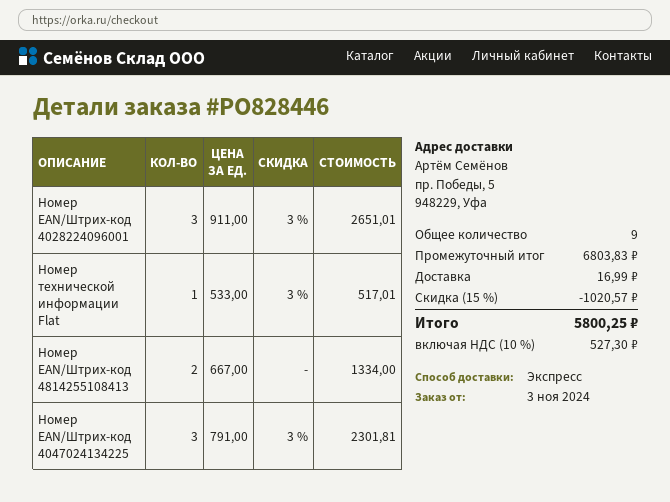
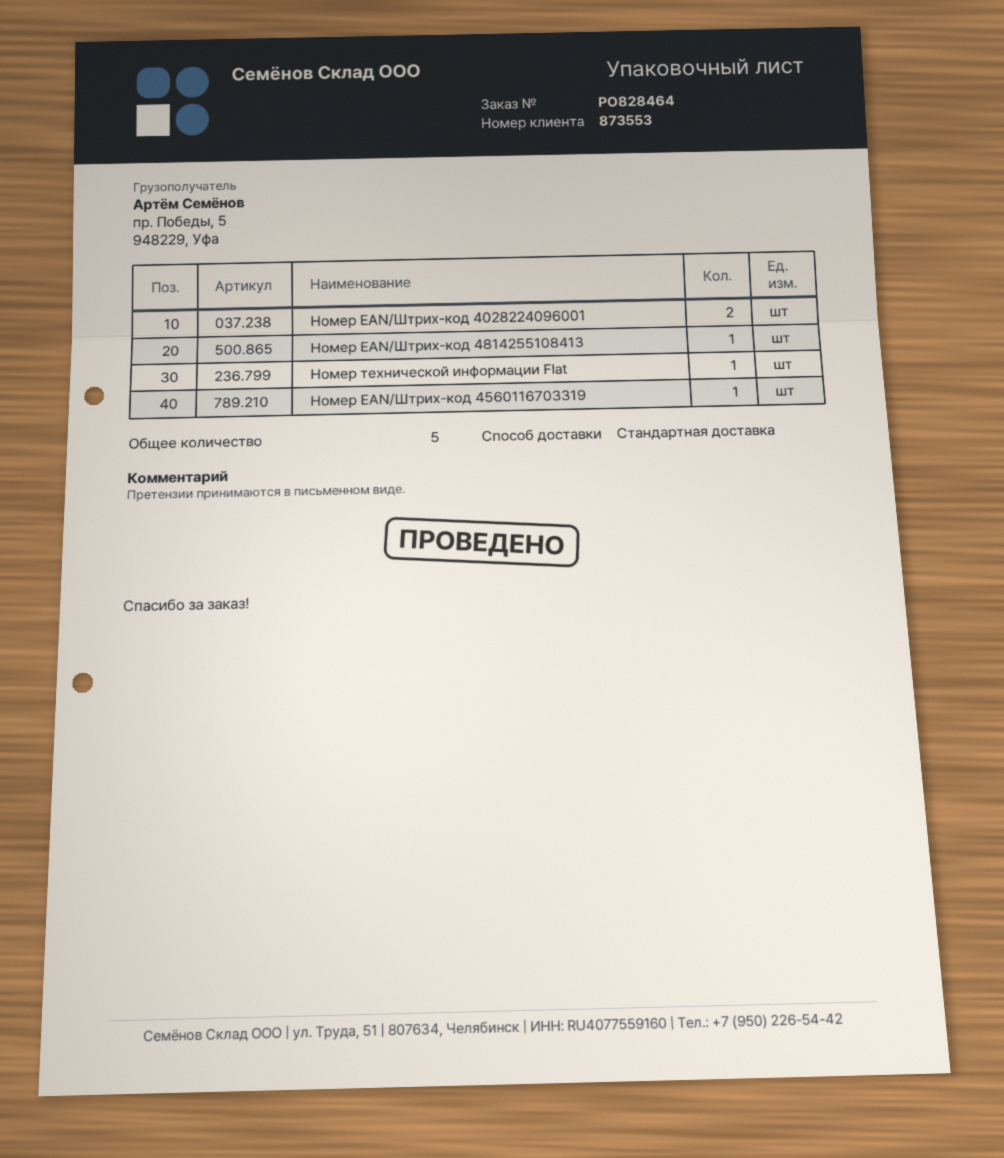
order number: PO828446 -> PO828464
shipping method: express -> standard
Номер EAN/Штрих-код 4028224096001: 3 -> 2
Номер EAN/Штрих-код 4814255108413: 2 -> 1
Номер EAN/Штрих-код 4047024134225: 3 -> none
Номер EAN/Штрих-код 4560116703319: none -> 1
total quantity: 9 -> 5

